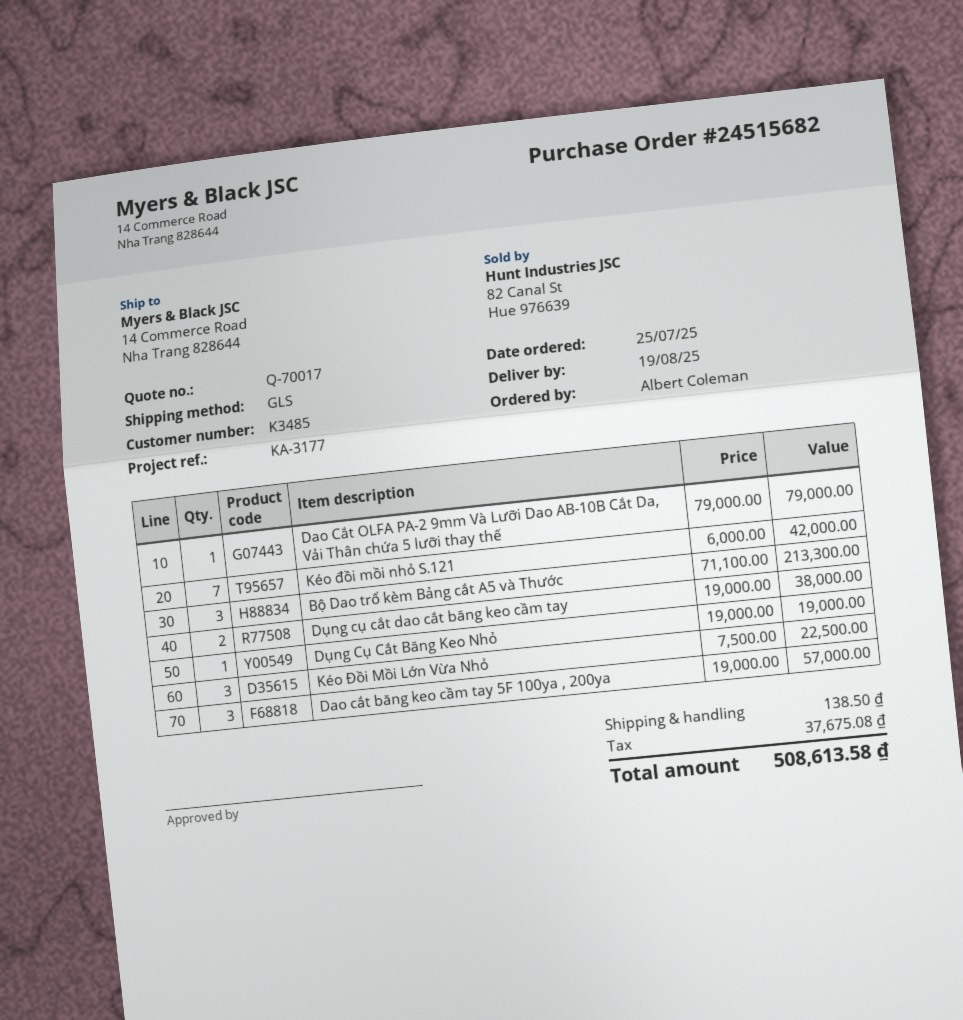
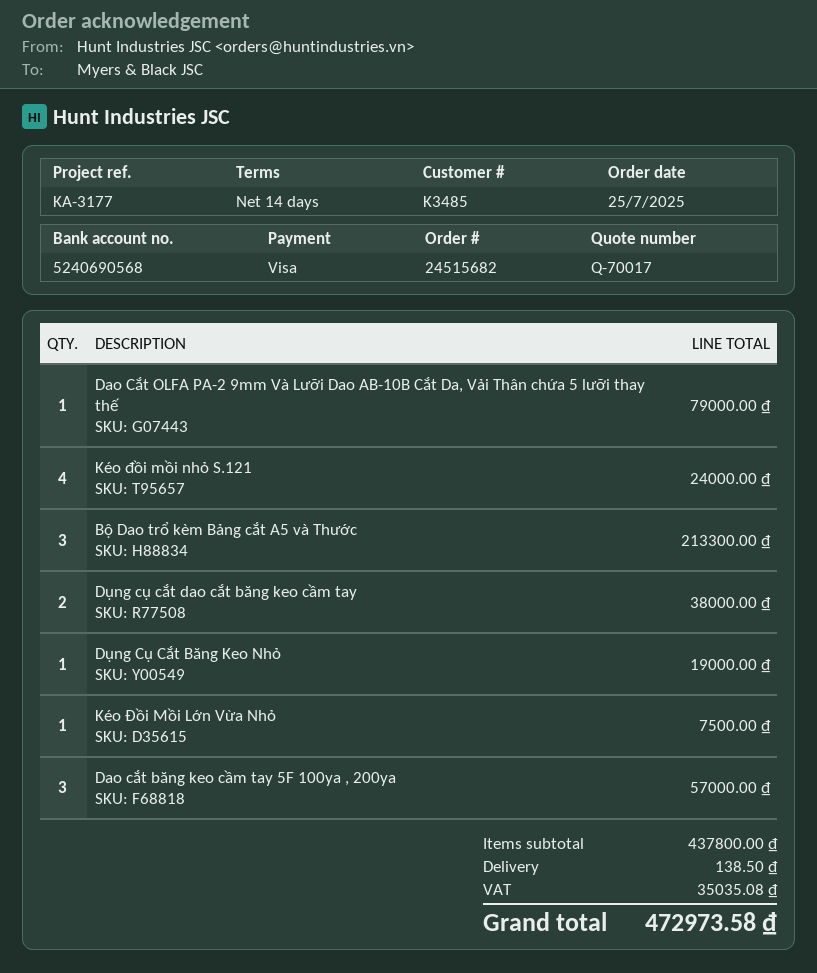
Kéo đồi mồi nhỏ S.121: 7 for 42000.00 -> 4 for 24000.00
Kéo Đồi Mồi Lớn Vừa Nhỏ: 3 for 22500.00 -> 1 for 7500.00
tax: 37675.08 -> 35035.08
total: 508613.58 -> 472973.58

